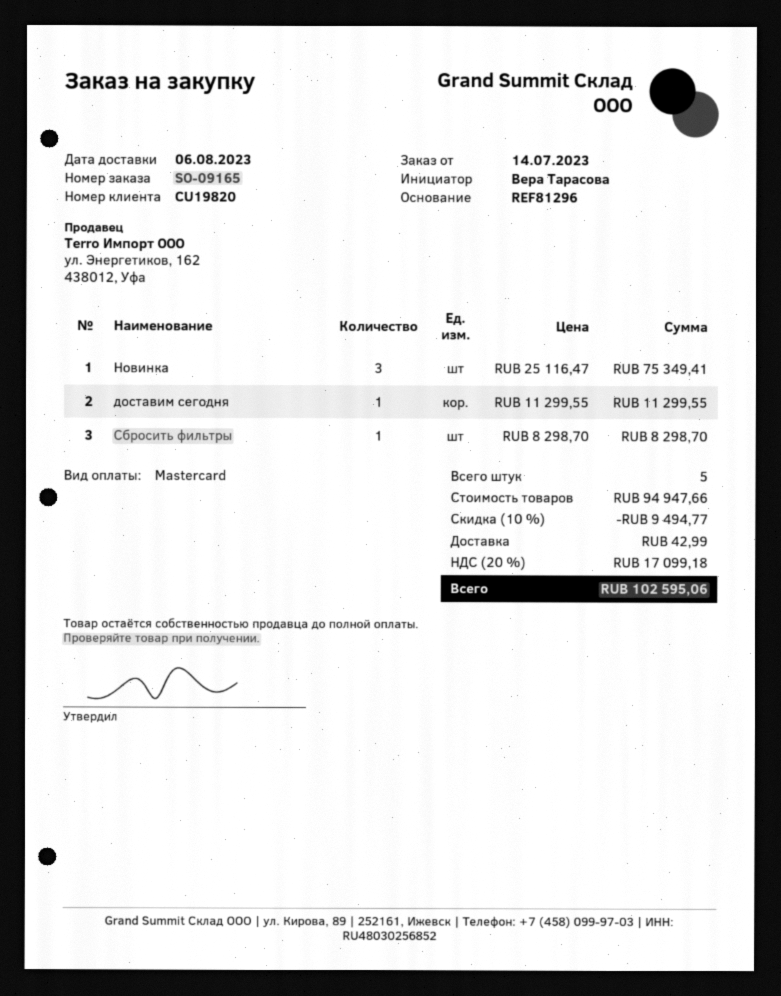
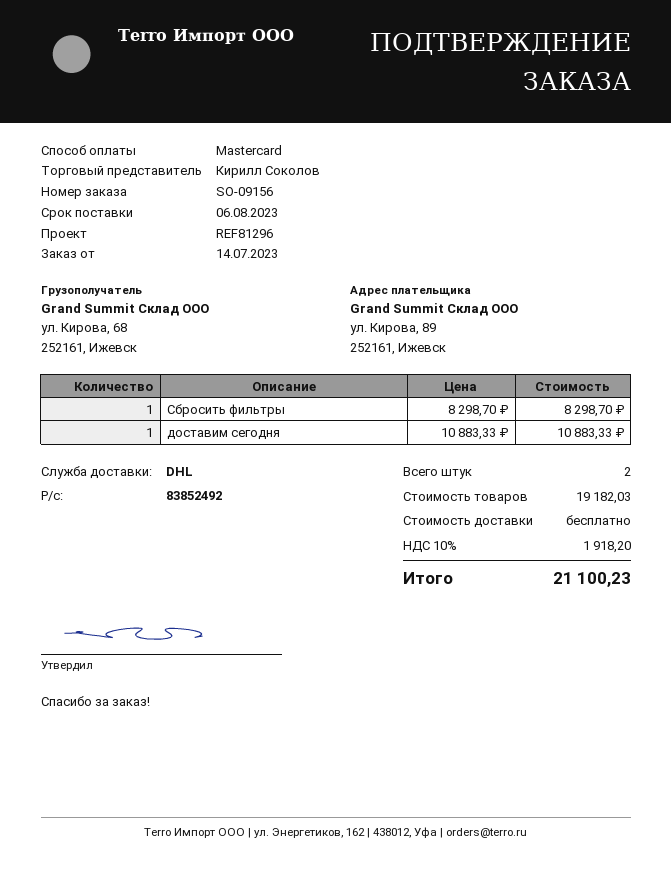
order number: SO-09165 -> SO-09156
Новинка: 3 x 25116.47 = 75349.41 -> none
доставим сегодня: 1 x 11299.55 = 11299.55 -> 1 x 10883.33 = 10883.33
total quantity: 5 -> 2
subtotal: 94947.66 -> 19182.03
discount: 10% = 9494.77 -> none
shipping: 42.99 -> 0.00
tax: 20% = 17099.18 -> 10% = 1918.20
total: 102595.06 -> 21100.23

